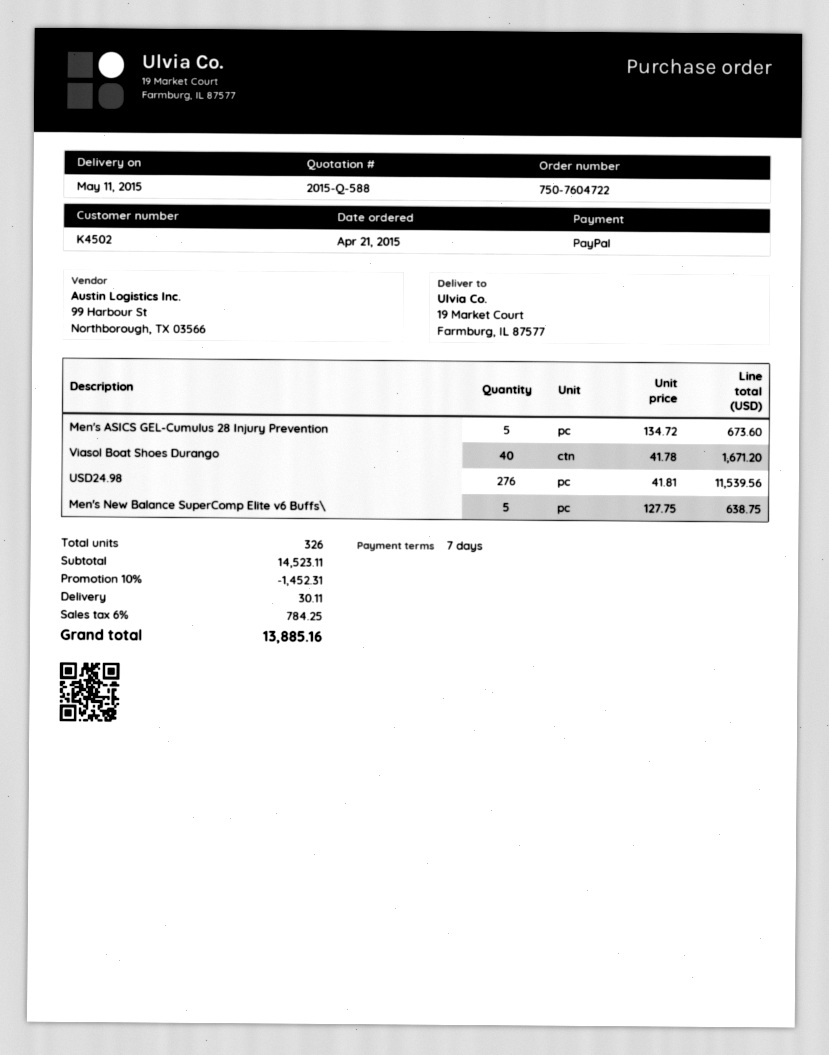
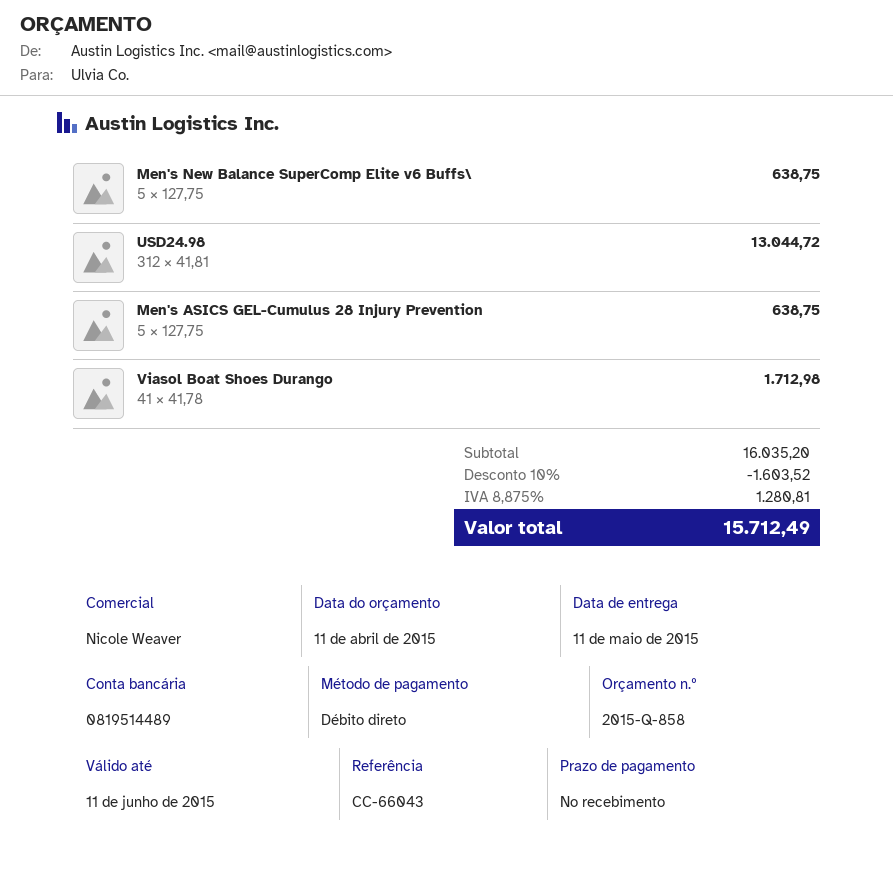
quote number: 2015-Q-588 -> 2015-Q-858
payment terms: 7 days -> on receipt
payment method: PayPal -> direct debit
Men's ASICS GEL-Cumulus 28 Injury Prevention: 5 x 134.72 = 673.60 -> 5 x 127.75 = 638.75
Viasol Boat Shoes Durango: 40 x 41.78 = 1671.20 -> 41 x 41.78 = 1712.98
USD24.98: 276 x 41.81 = 11539.56 -> 312 x 41.81 = 13044.72
subtotal: 14523.11 -> 16035.20
discount: 10% = 1452.31 -> 10% = 1603.52
shipping: 30.11 -> none
tax: 6% = 784.25 -> 8.875% = 1280.81
total: 13885.16 -> 15712.49

